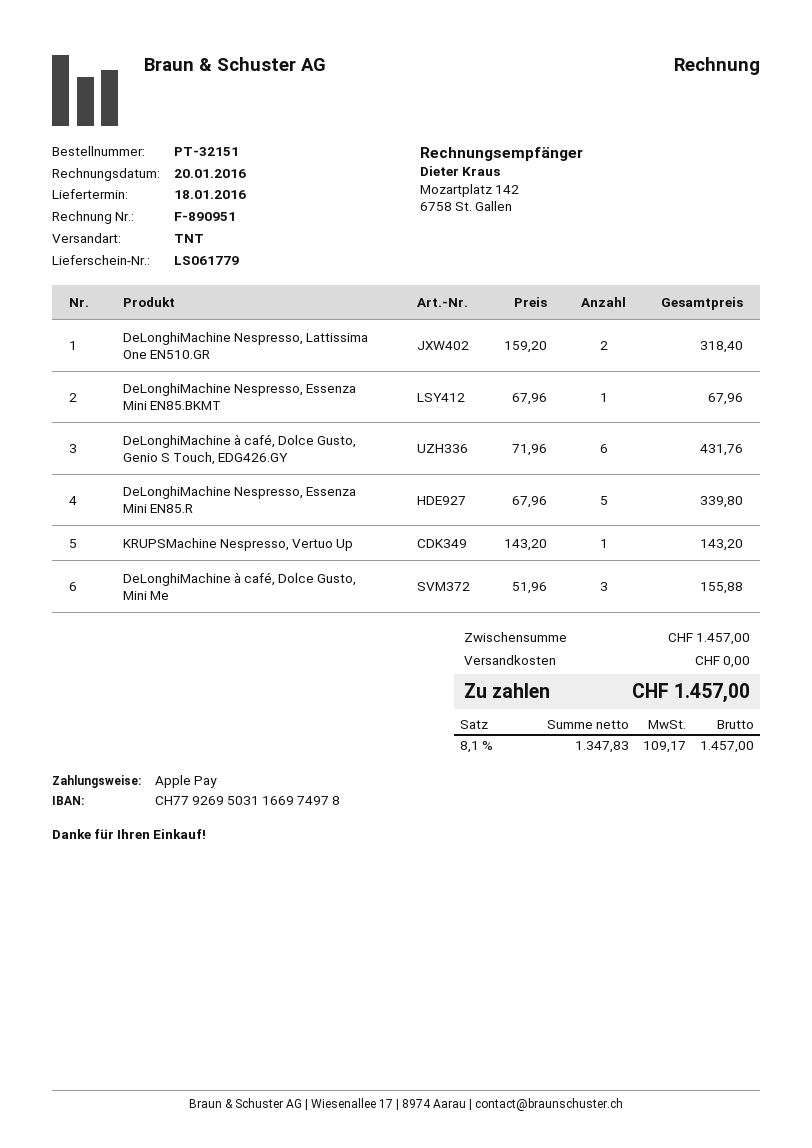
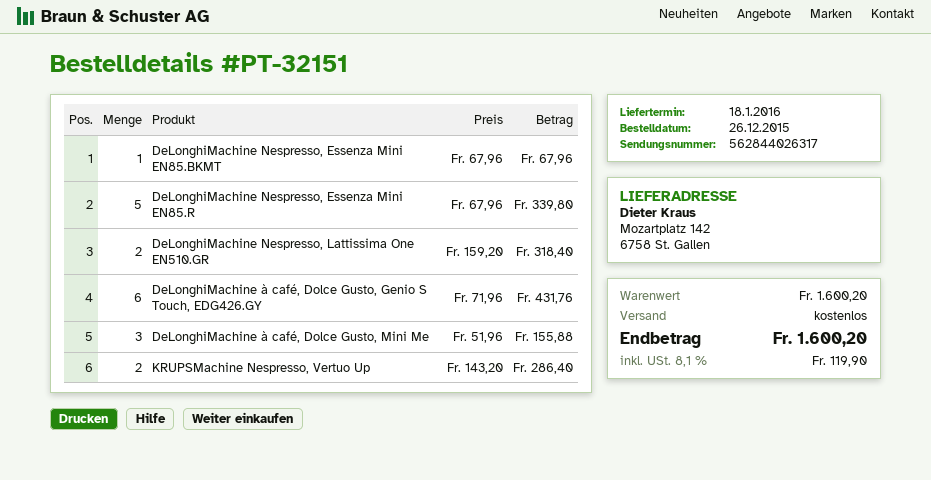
KRUPSMachine Nespresso, Vertuo Up: 1 x 143.20 = 143.20 -> 2 x 143.20 = 286.40
subtotal: 1457.00 -> 1600.20
tax: 8.1% = 109.17 -> 8.1% = 119.90
total: 1457.00 -> 1600.20

